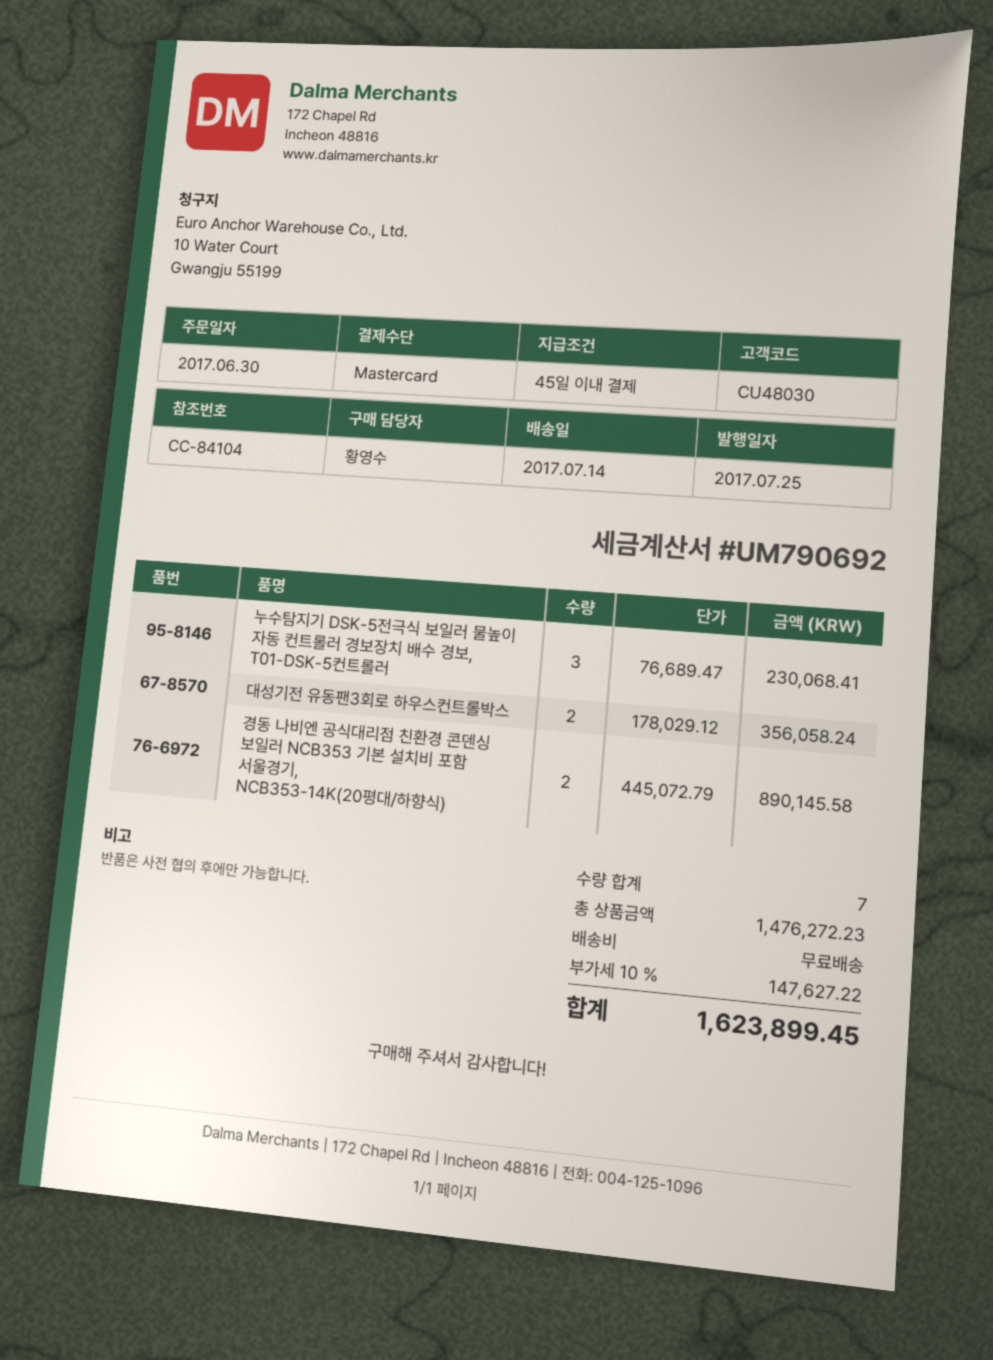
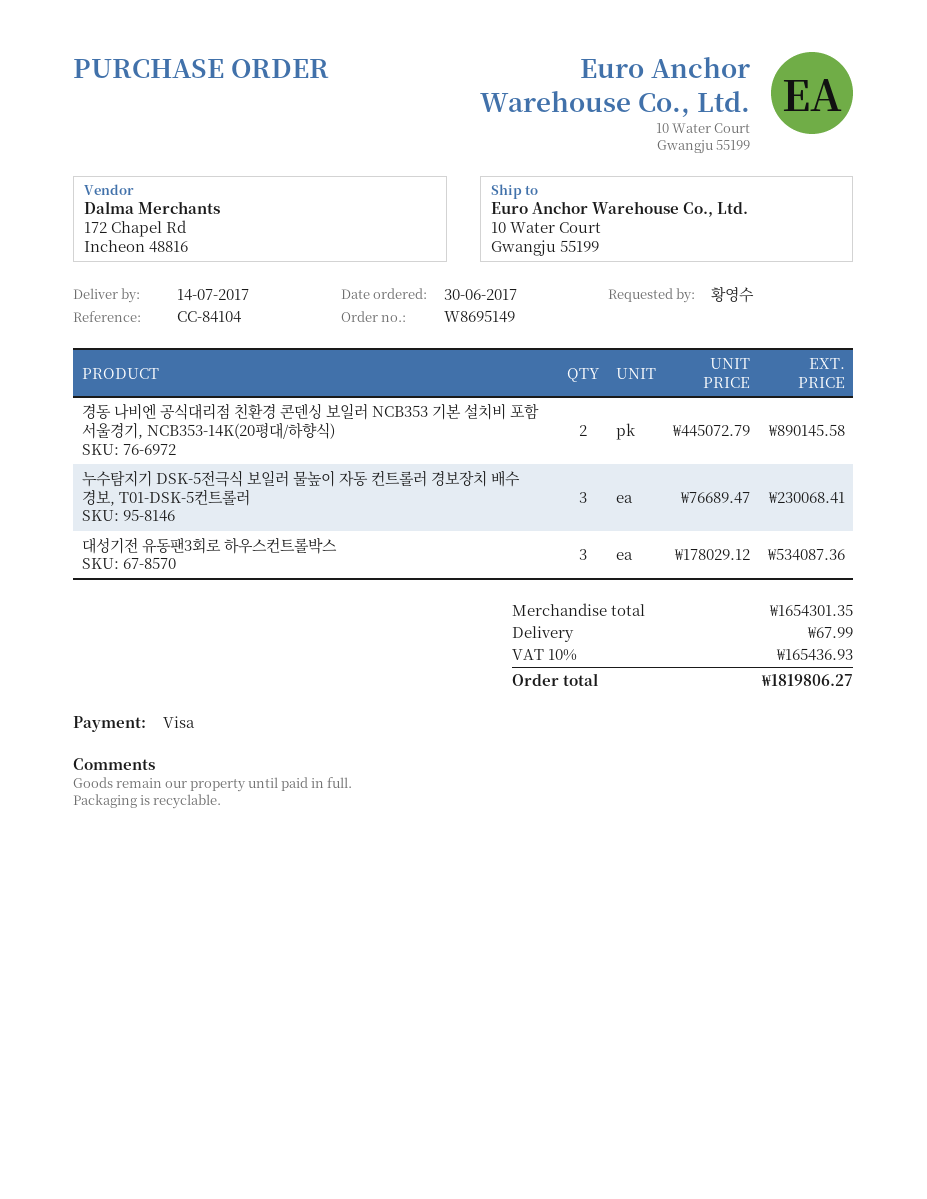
payment method: Mastercard -> Visa
대성기전 유동팬3회로 하우스컨트롤박스: 2 x 178029.12 = 356058.24 -> 3 x 178029.12 = 534087.36
subtotal: 1476272.23 -> 1654301.35
shipping: 0.00 -> 67.99
tax: 10% = 147627.22 -> 10% = 165436.93
total: 1623899.45 -> 1819806.27

